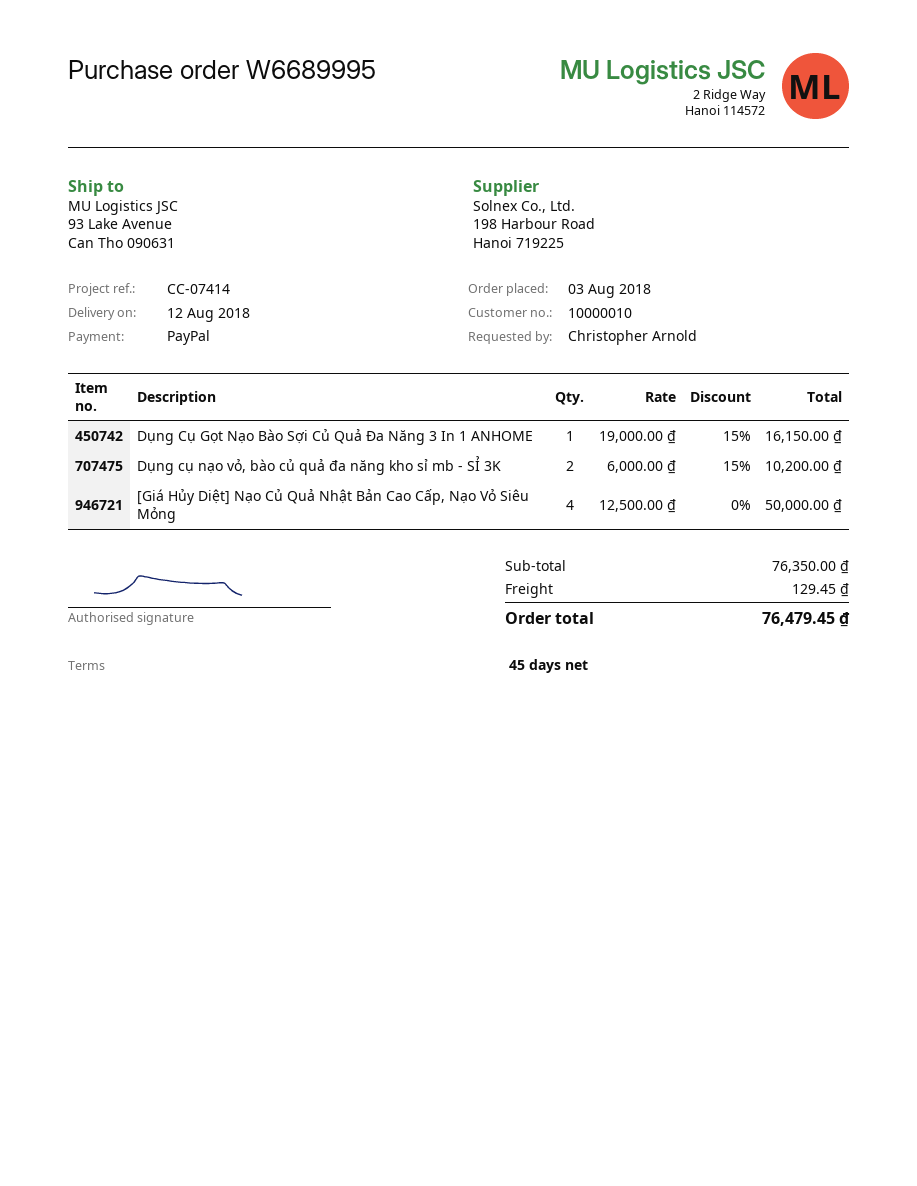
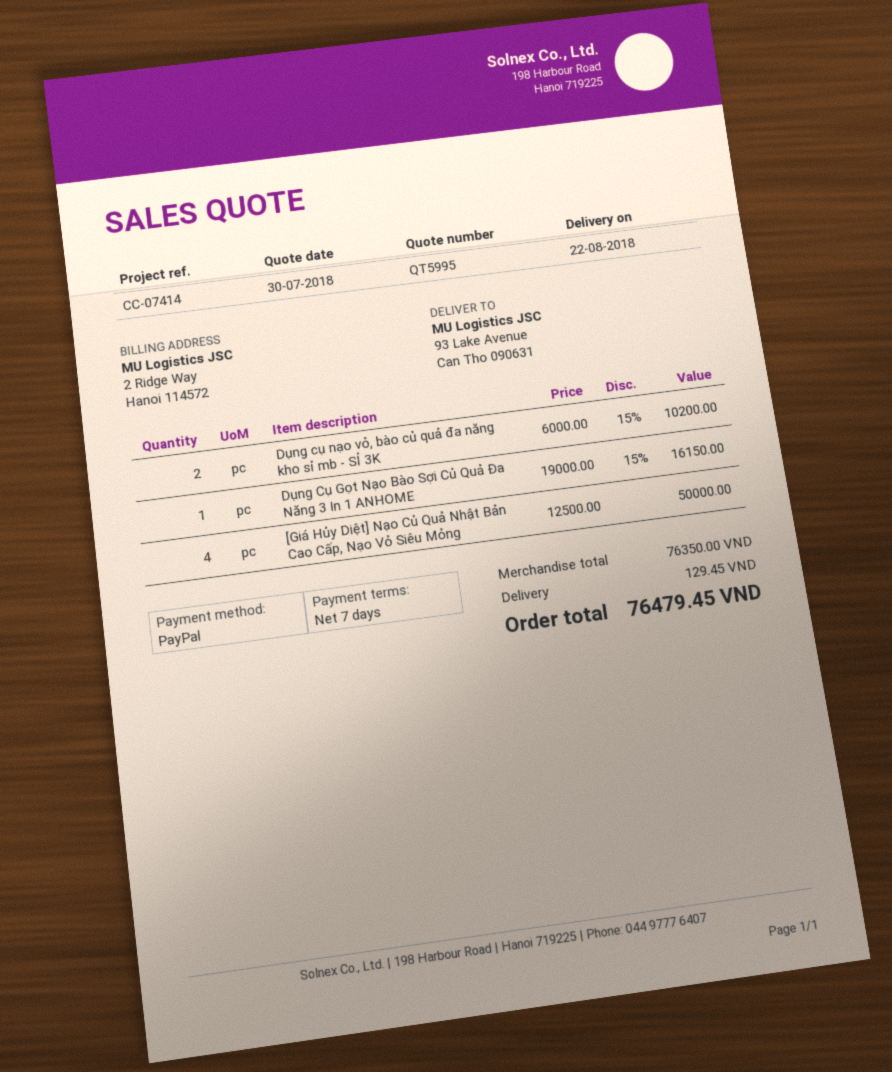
delivery date: 2018-08-12 -> 2018-08-22
payment terms: 45 days -> 7 days

